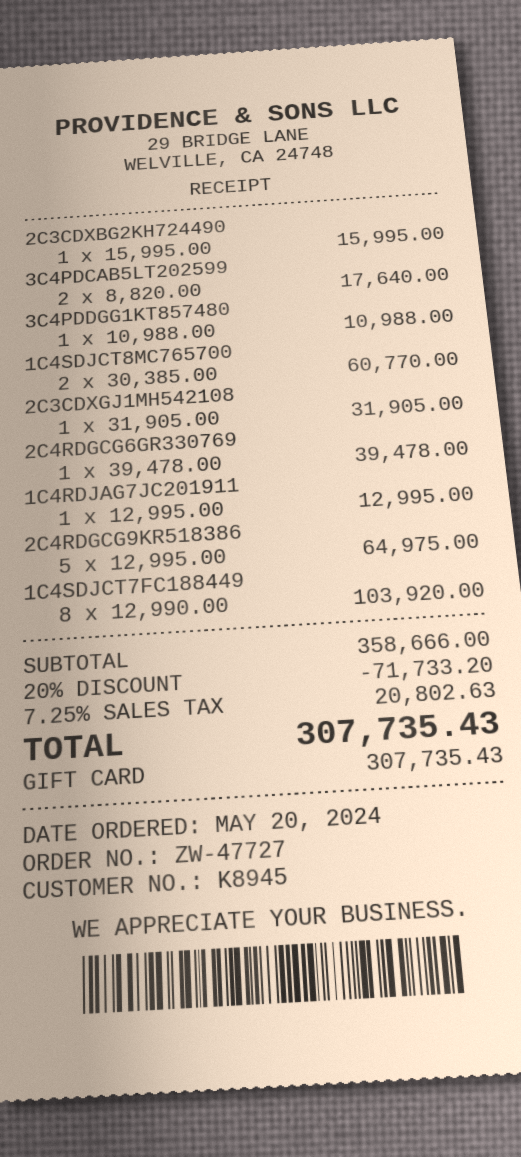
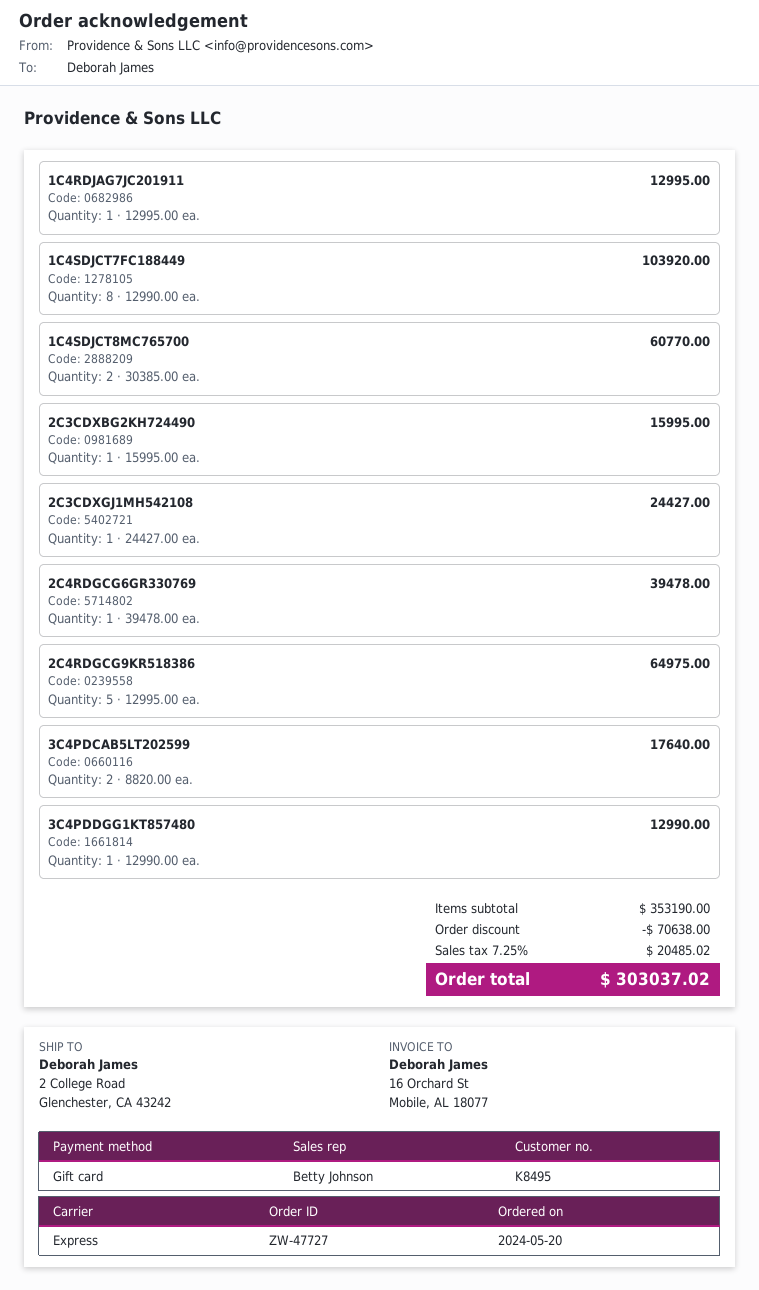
customer number: K8945 -> K8495
3C4PDDGG1KT857480: 1 x 10988.00 = 10988.00 -> 1 x 12990.00 = 12990.00
2C3CDXGJ1MH542108: 1 x 31905.00 = 31905.00 -> 1 x 24427.00 = 24427.00
subtotal: 358666.00 -> 353190.00
discount: 71733.20 -> 70638.00
tax: 7.25% = 20802.63 -> 7.25% = 20485.02
total: 307735.43 -> 303037.02

